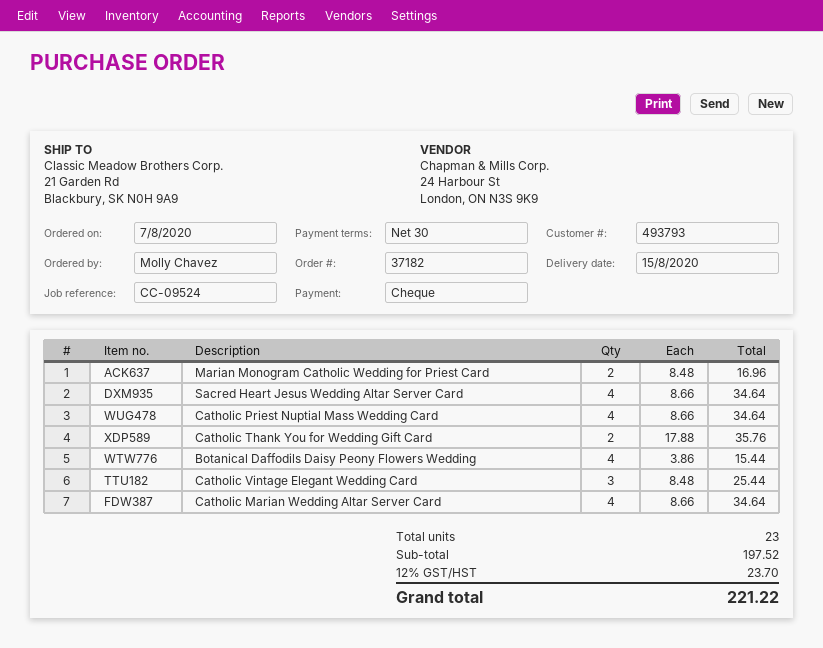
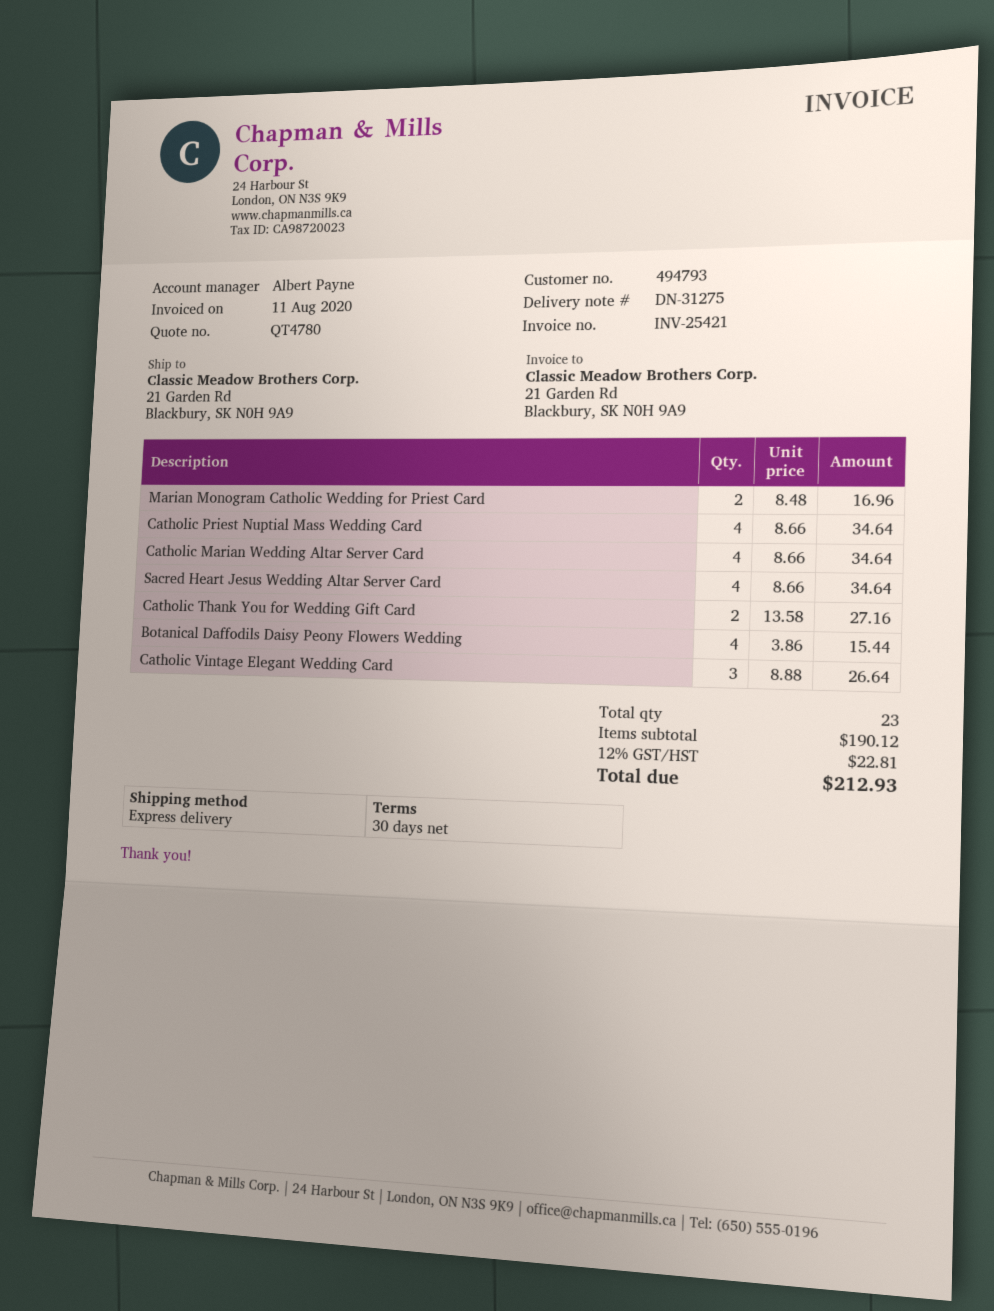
customer number: 493793 -> 494793
Catholic Thank You for Wedding Gift Card: 2 x 17.88 = 35.76 -> 2 x 13.58 = 27.16
Catholic Vintage Elegant Wedding Card: 3 x 8.48 = 25.44 -> 3 x 8.88 = 26.64
subtotal: 197.52 -> 190.12
tax: 12% = 23.70 -> 12% = 22.81
total: 221.22 -> 212.93

